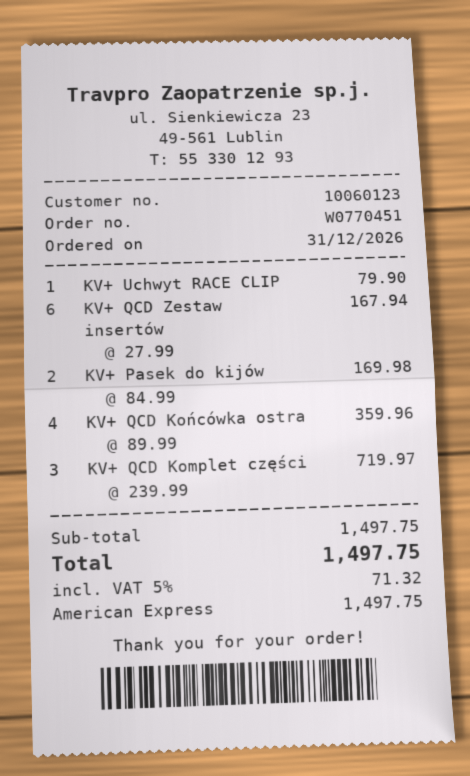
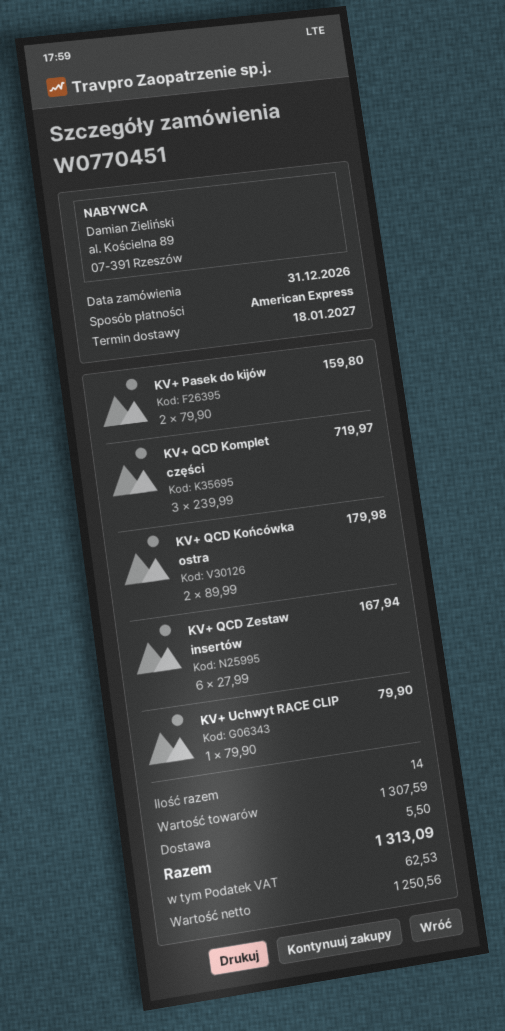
KV+ Pasek do kijów: 2 x 84.99 = 169.98 -> 2 x 79.90 = 159.80
KV+ QCD Końcówka ostra: 4 x 89.99 = 359.96 -> 2 x 89.99 = 179.98
subtotal: 1497.75 -> 1307.59
shipping: none -> 5.50
tax: 71.32 -> 62.53
total: 1497.75 -> 1313.09

